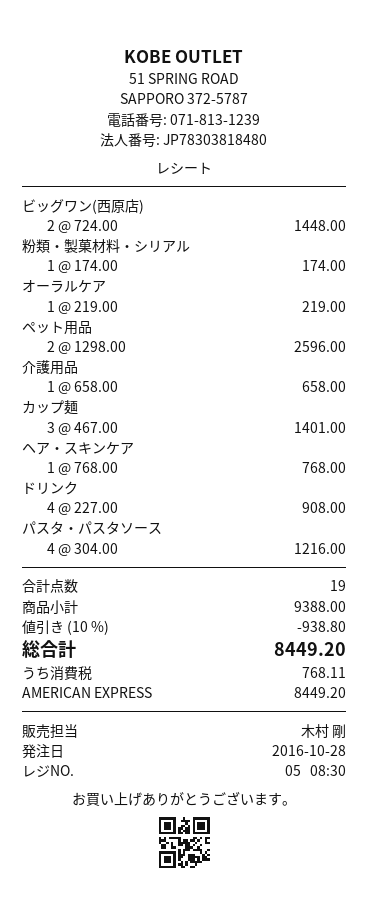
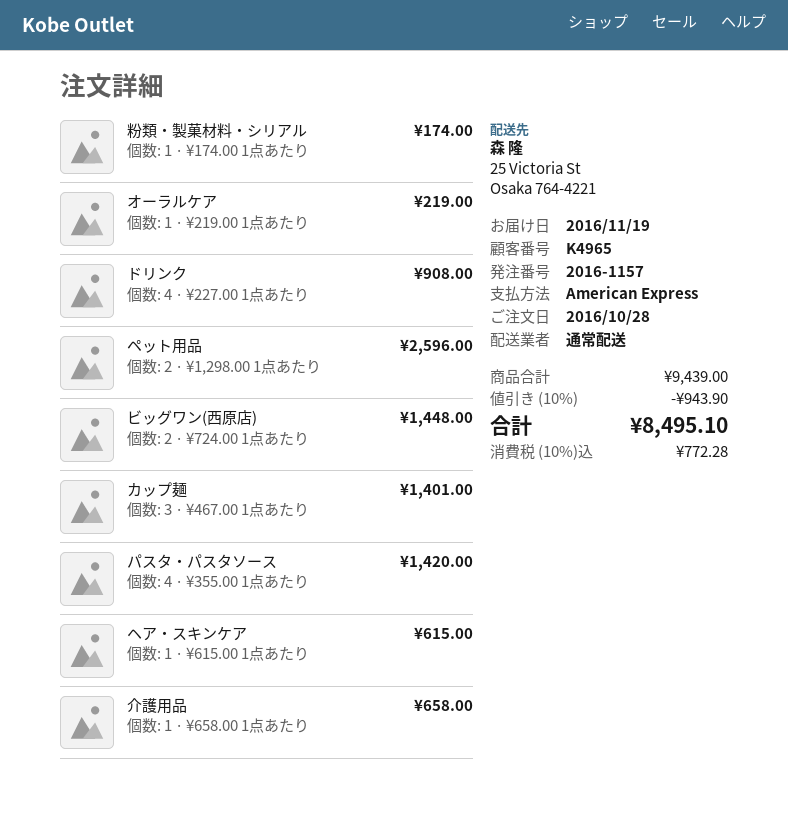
ヘア・スキンケア: 1 x 768.00 = 768.00 -> 1 x 615.00 = 615.00
パスタ・パスタソース: 4 x 304.00 = 1216.00 -> 4 x 355.00 = 1420.00
subtotal: 9388.00 -> 9439.00
discount: 10% = 938.80 -> 10% = 943.90
tax: 768.11 -> 772.28
total: 8449.20 -> 8495.10

